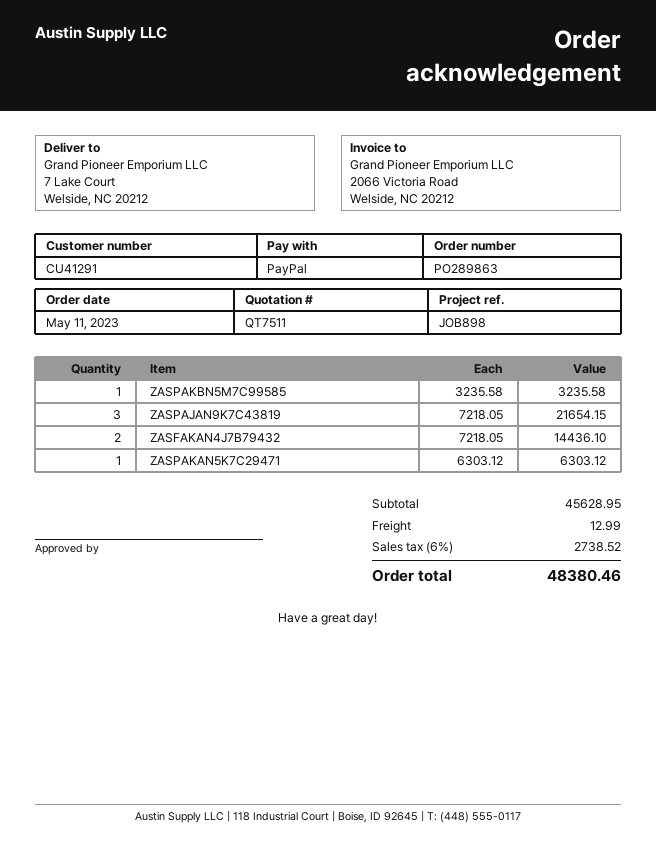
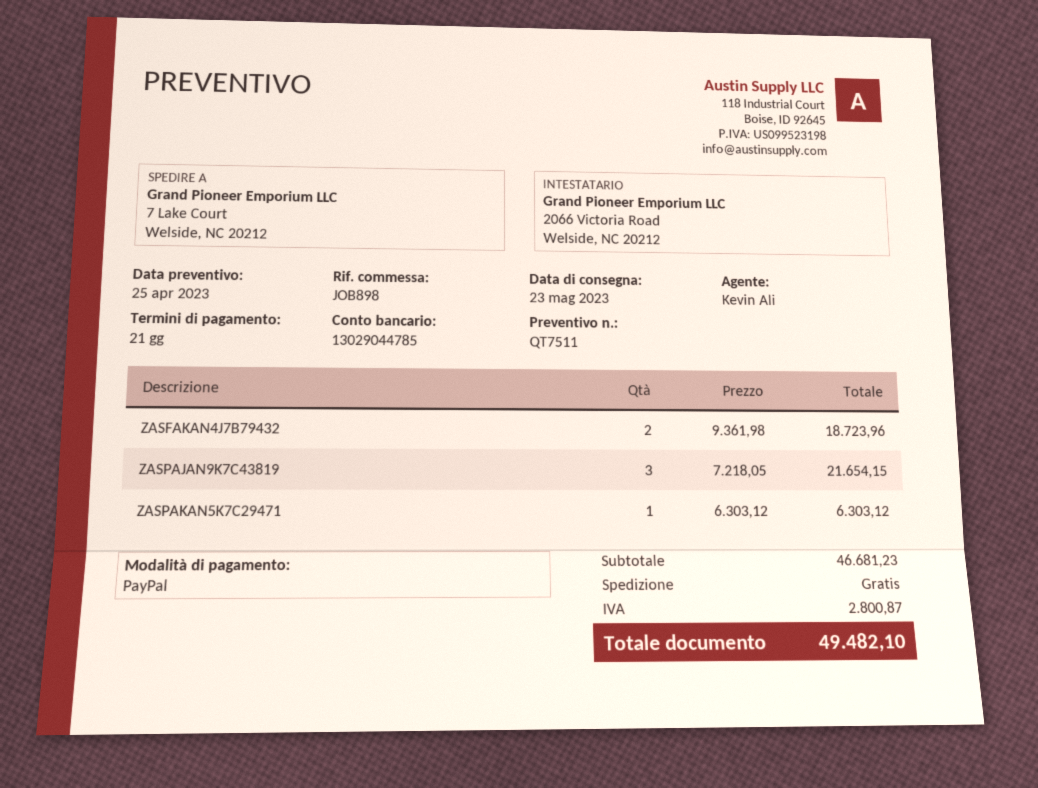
ZASPAKBN5M7C99585: 1 x 3235.58 = 3235.58 -> none
ZASFAKAN4J7B79432: 2 x 7218.05 = 14436.10 -> 2 x 9361.98 = 18723.96
subtotal: 45628.95 -> 46681.23
shipping: 12.99 -> 0.00
tax: 2738.52 -> 2800.87
total: 48380.46 -> 49482.10

